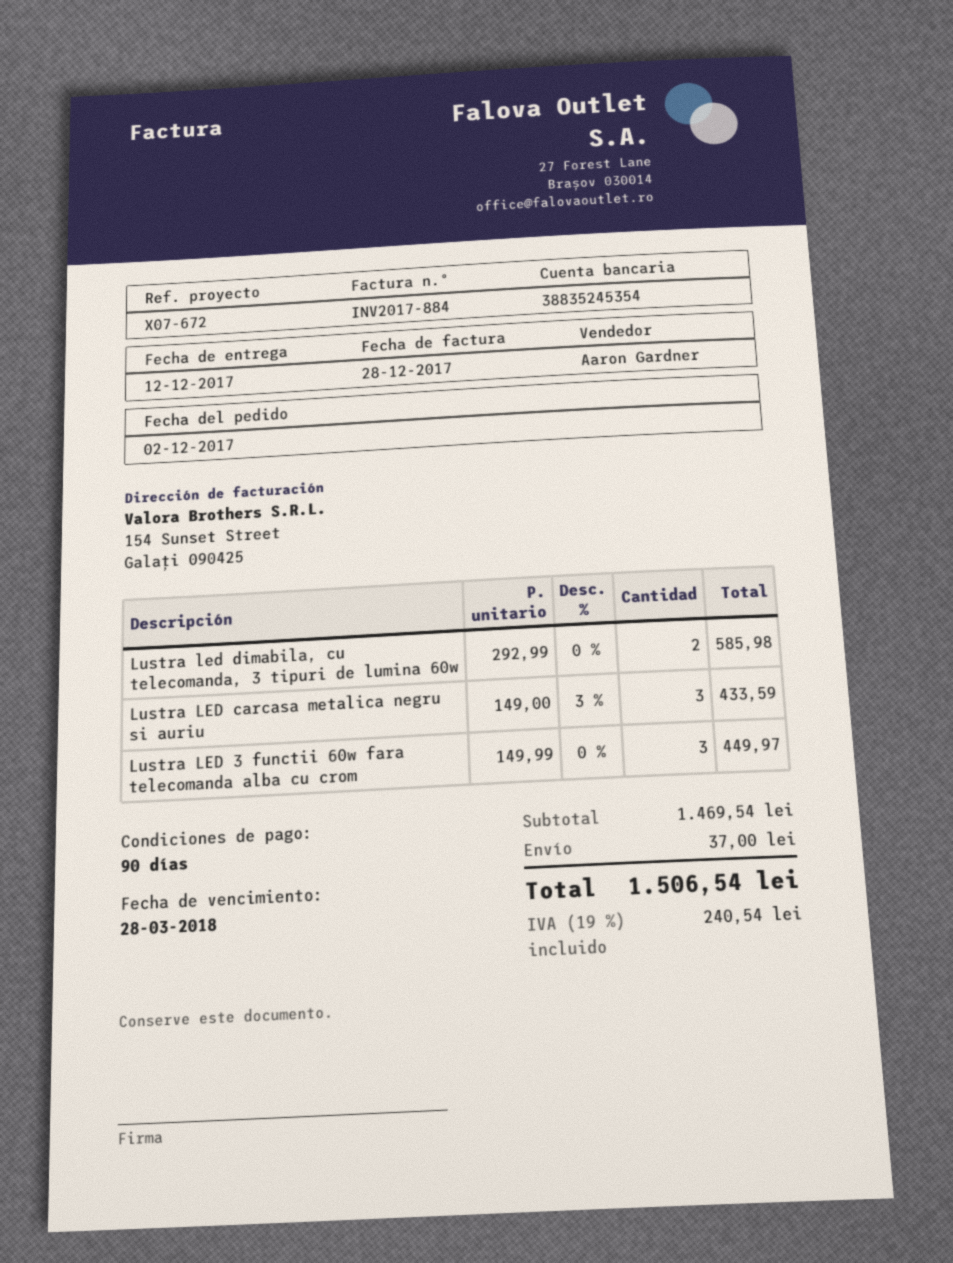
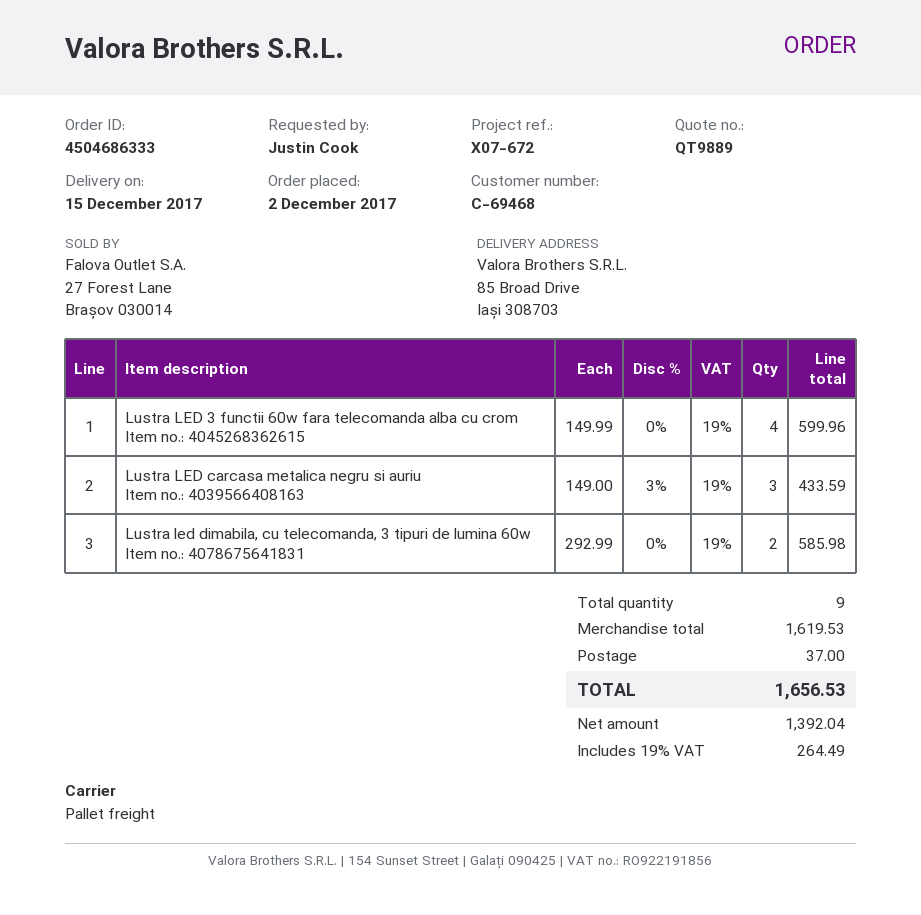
delivery date: 2017-12-12 -> 2017-12-15
Lustra LED 3 functii 60w fara telecomanda alba cu crom: 3 x 149.99 = 449.97 -> 4 x 149.99 = 599.96
subtotal: 1469.54 -> 1619.53
tax: 19% = 240.54 -> 19% = 264.49
total: 1506.54 -> 1656.53

